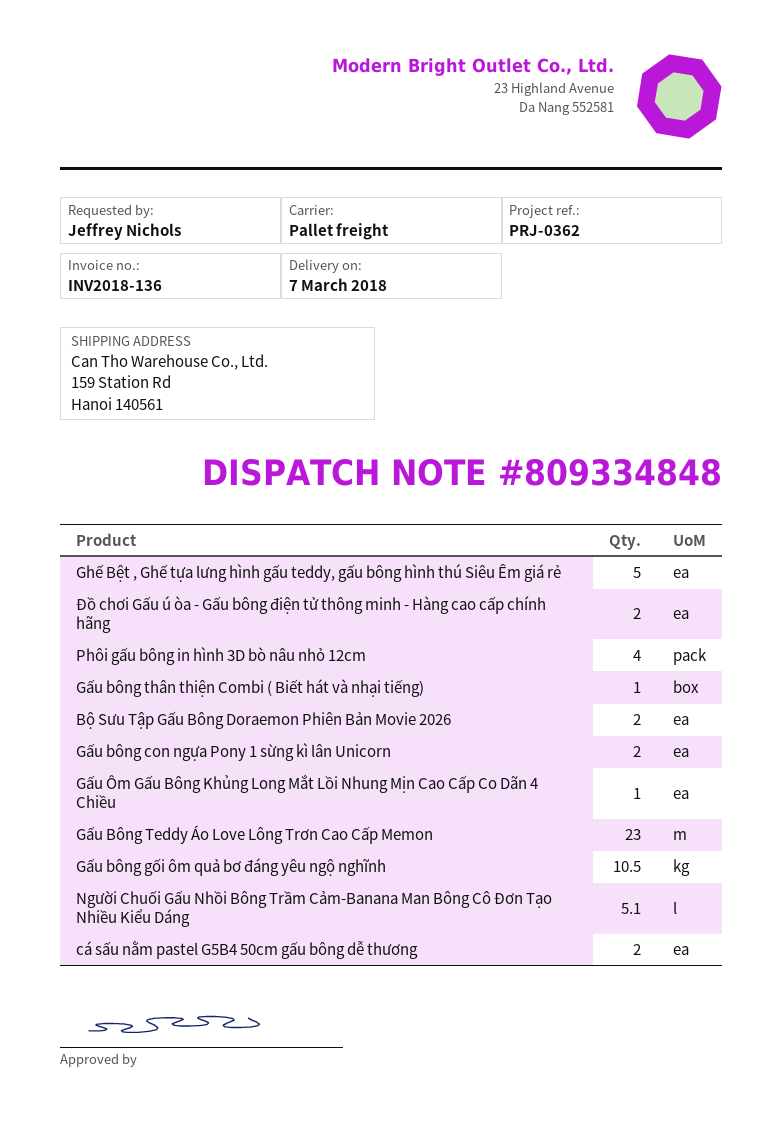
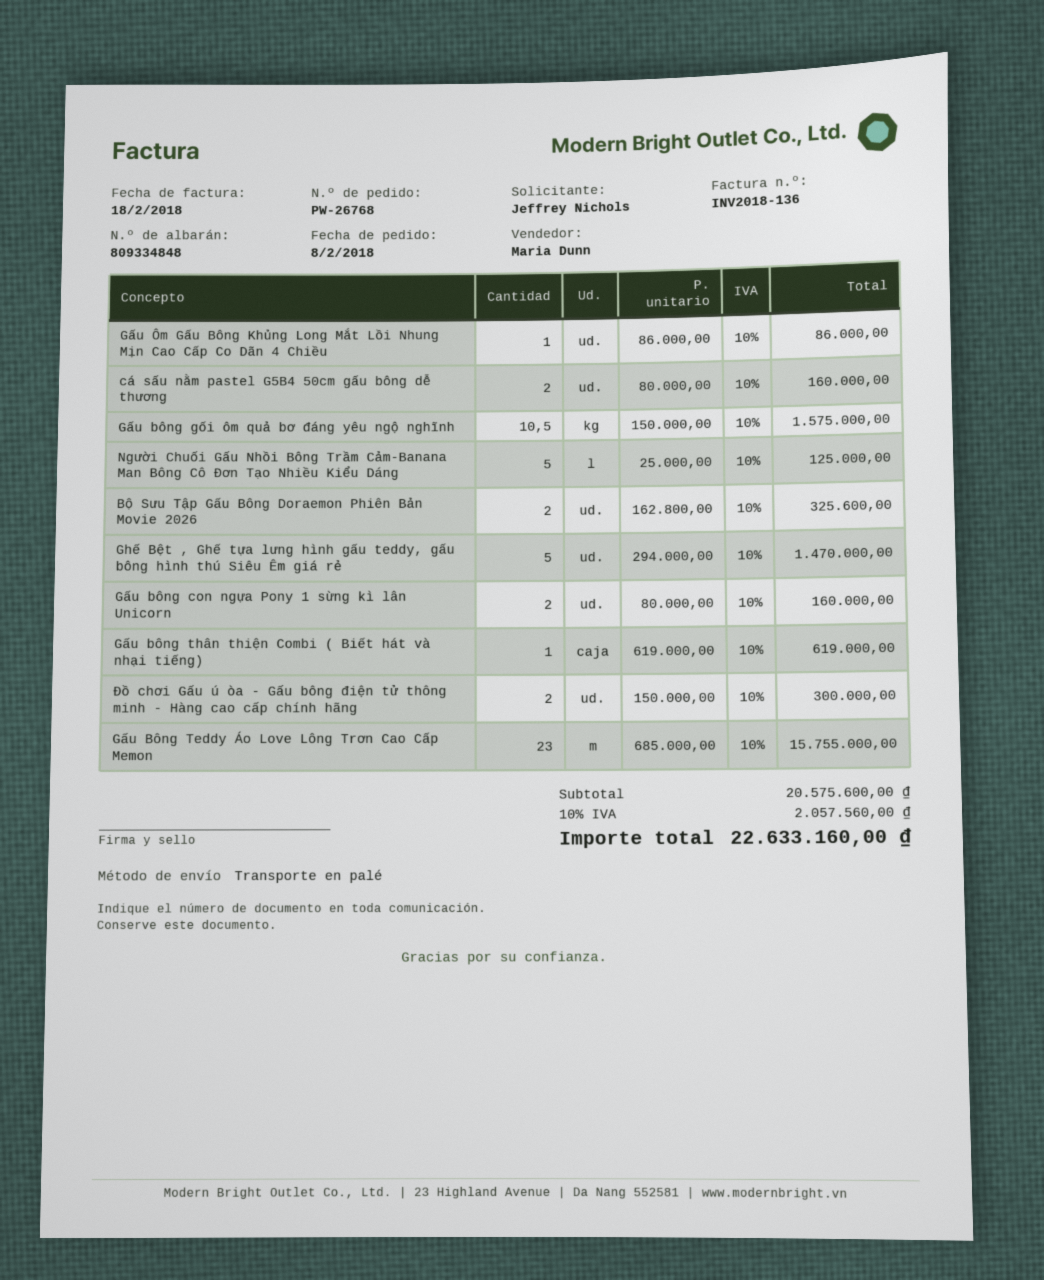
Phôi gấu bông in hình 3D bò nâu nhỏ 12cm: 4 -> none
Người Chuối Gấu Nhồi Bông Trầm Cảm-Banana Man Bông Cô Đơn Tạo Nhiều Kiểu Dáng: 5.1 -> 5

